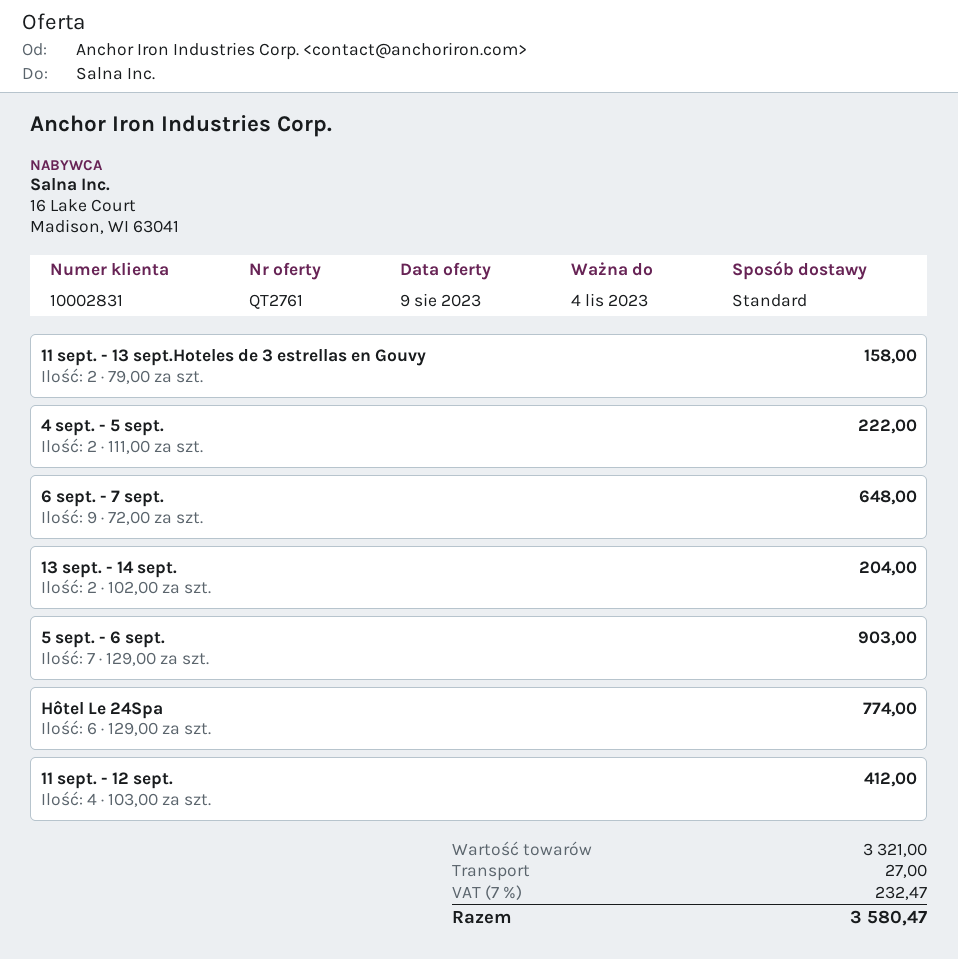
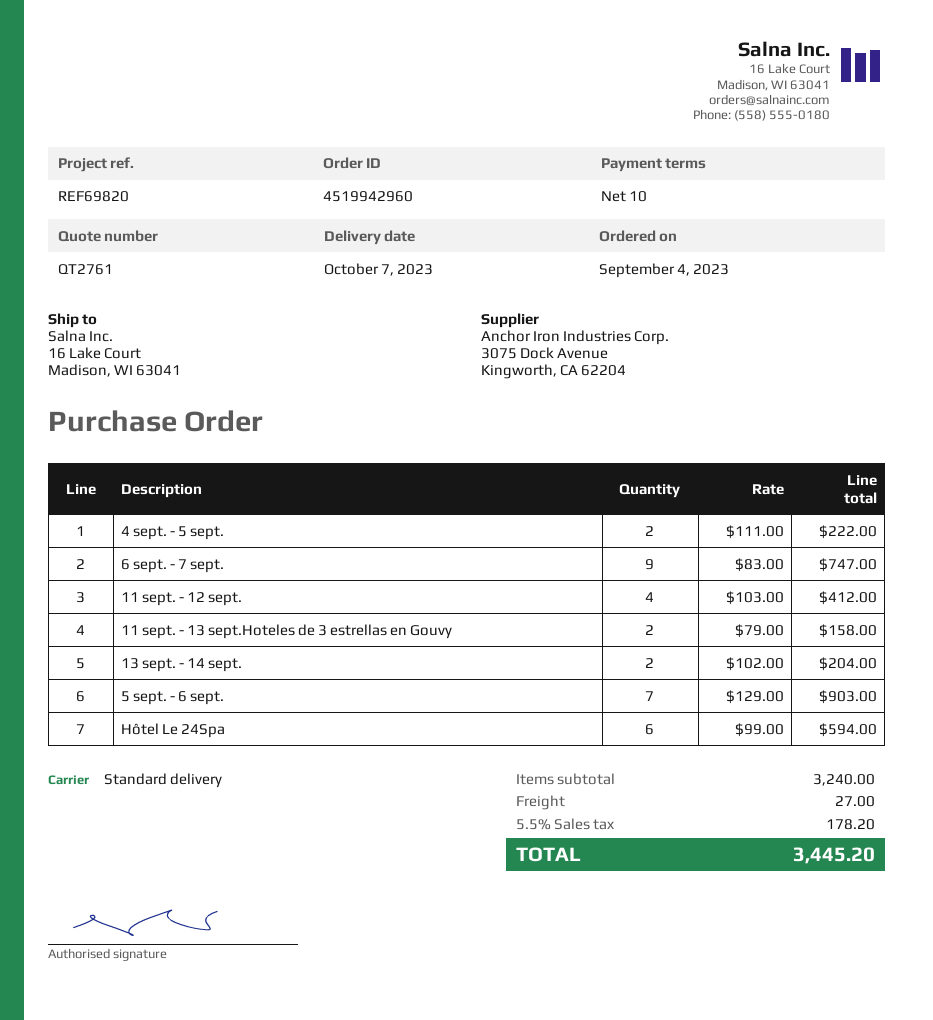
6 sept. - 7 sept.: 9 x 72.00 = 648.00 -> 9 x 83.00 = 747.00
Hôtel Le 24Spa: 6 x 129.00 = 774.00 -> 6 x 99.00 = 594.00
subtotal: 3321.00 -> 3240.00
tax: 7% = 232.47 -> 5.5% = 178.20
total: 3580.47 -> 3445.20

